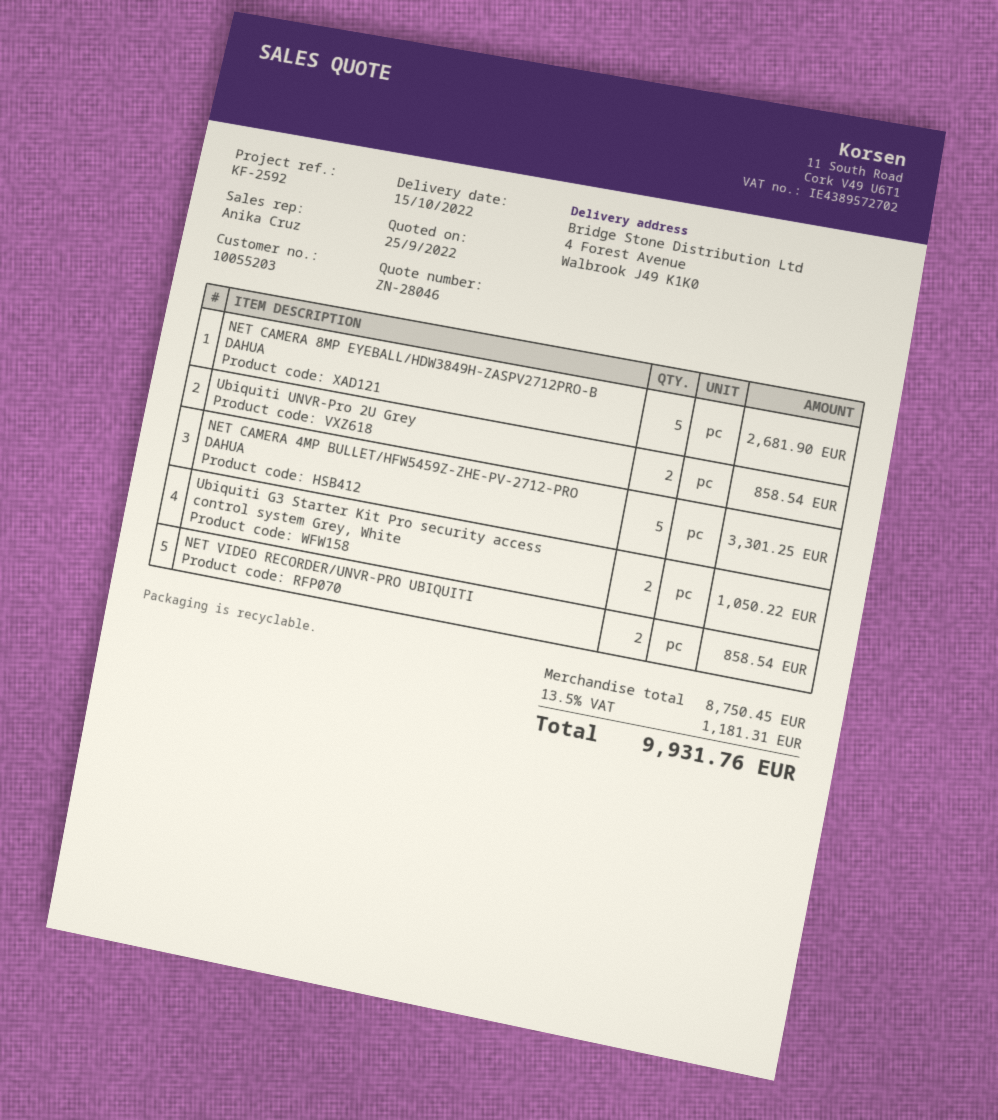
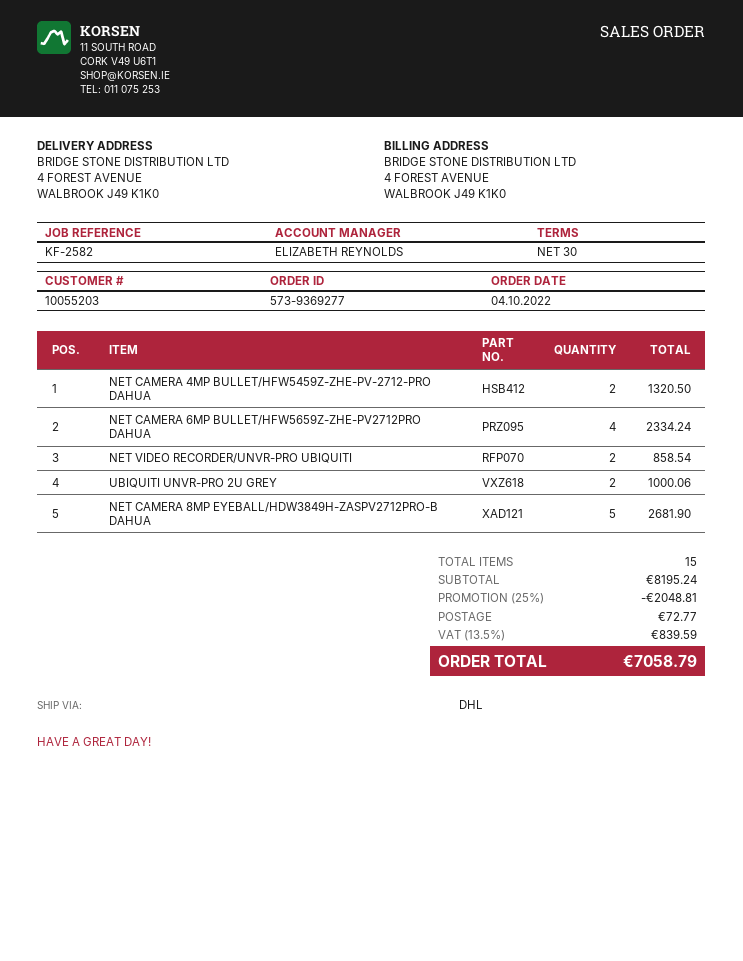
reference: KF-2592 -> KF-2582
sales rep: Anika Cruz -> ELIZABETH REYNOLDS
Ubiquiti UNVR-Pro 2U Grey: 2 for 858.54 -> 2 for 1000.06
NET CAMERA 4MP BULLET/HFW5459Z-ZHE-PV-2712-PRO DAHUA: 5 for 3301.25 -> 2 for 1320.50
Ubiquiti G3 Starter Kit Pro security access control system Grey, White: 2 for 1050.22 -> none
NET CAMERA 6MP BULLET/HFW5659Z-ZHE-PV2712PRO DAHUA: none -> 4 for 2334.24
subtotal: 8750.45 -> 8195.24
discount: none -> 25% = 2048.81
shipping: none -> 72.77
tax: 13.5% = 1181.31 -> 13.5% = 839.59
total: 9931.76 -> 7058.79

